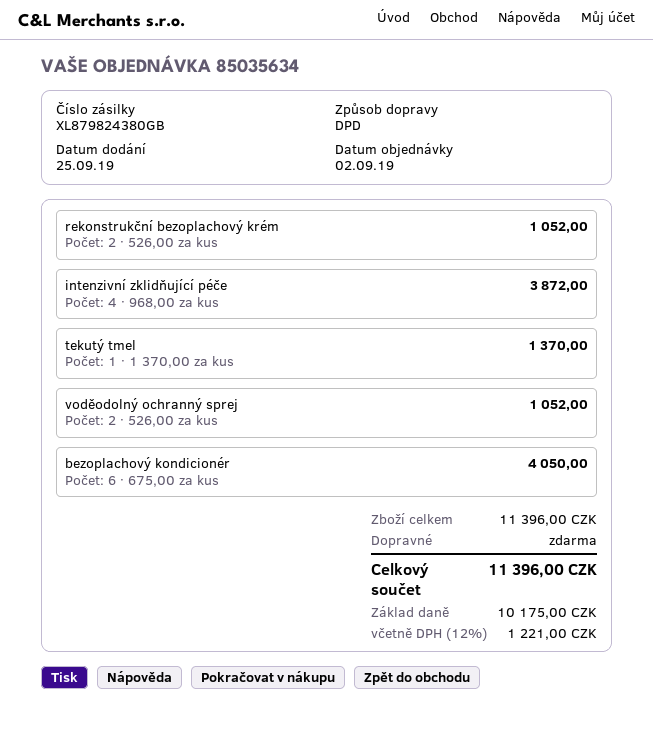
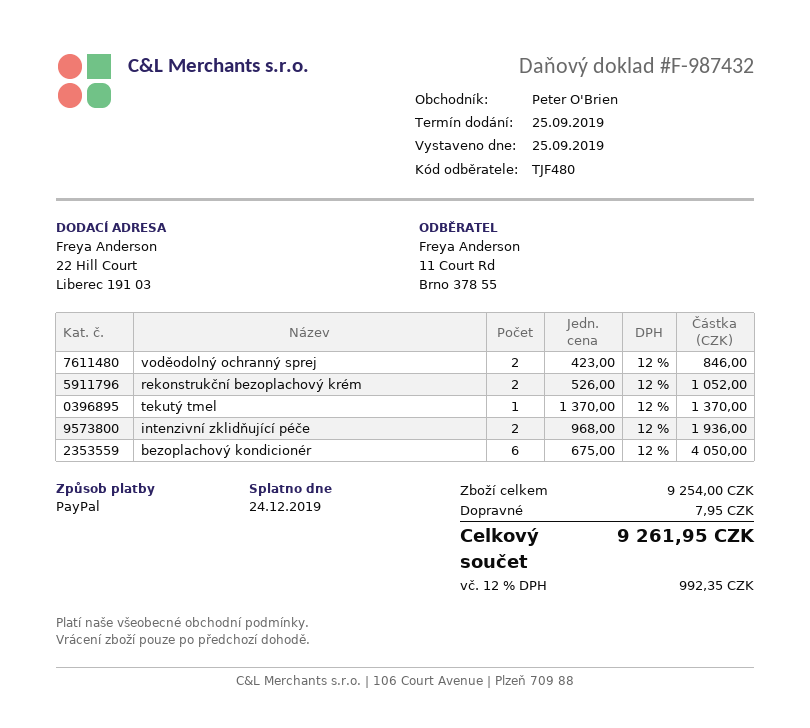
intenzivní zklidňující péče: 4 x 968.00 = 3872.00 -> 2 x 968.00 = 1936.00
voděodolný ochranný sprej: 2 x 526.00 = 1052.00 -> 2 x 423.00 = 846.00
subtotal: 11396.00 -> 9254.00
shipping: 0.00 -> 7.95
tax: 12% = 1221.00 -> 12% = 992.35
total: 11396.00 -> 9261.95

